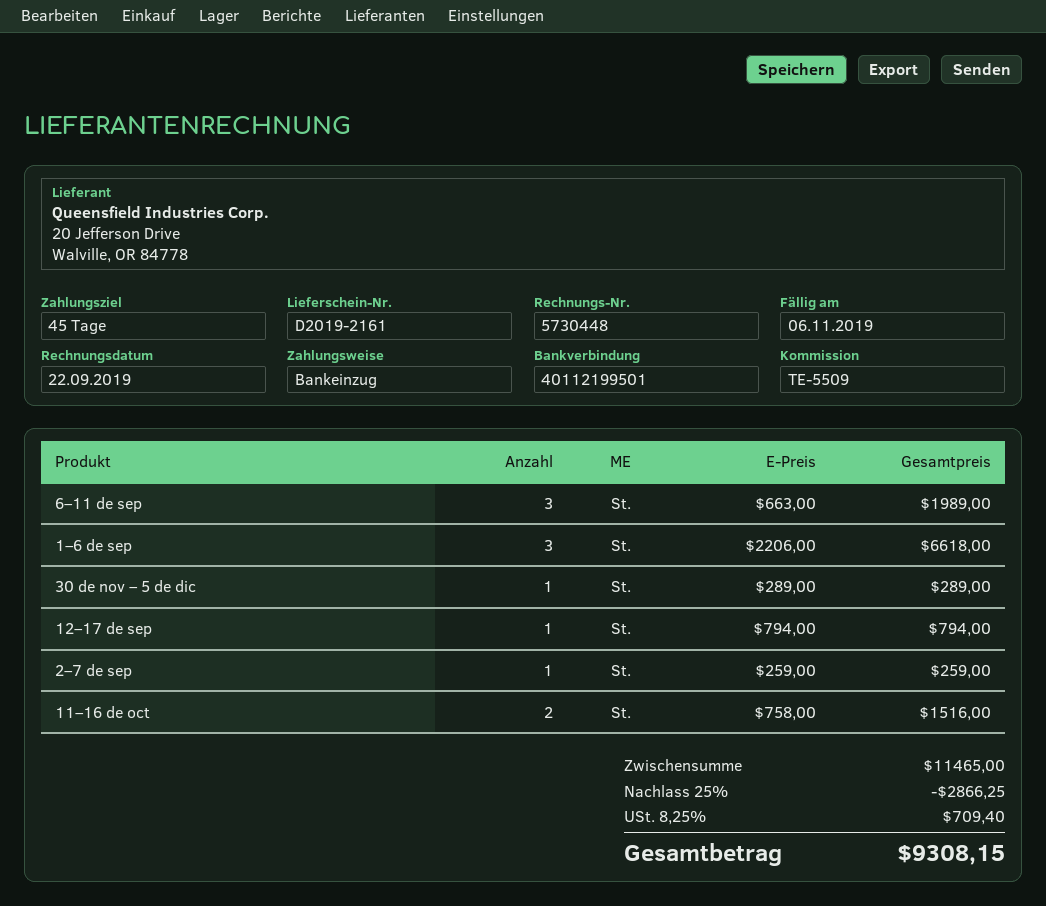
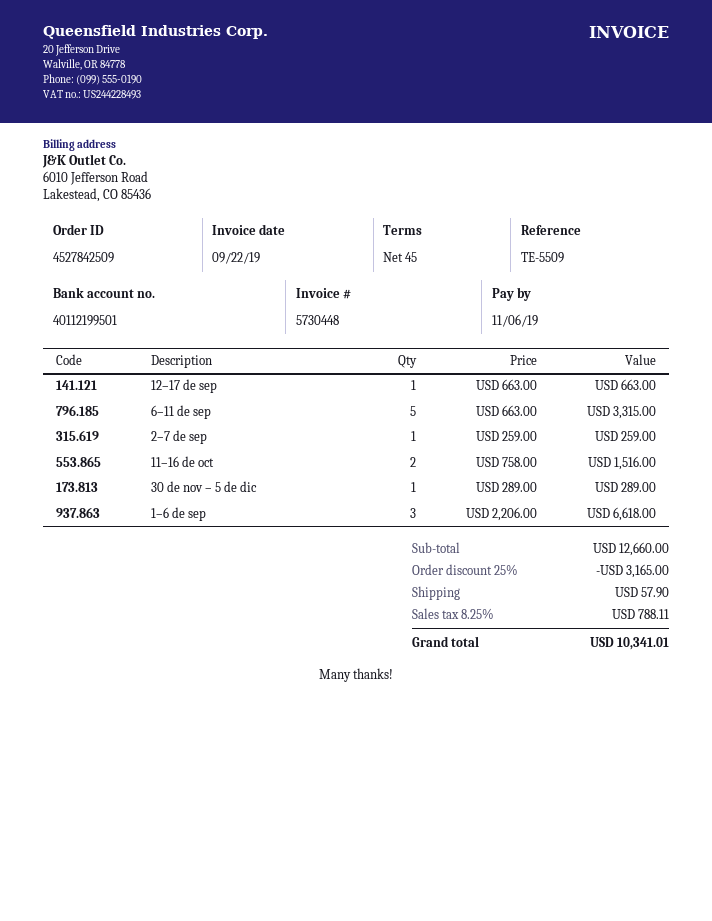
6–11 de sep: 3 x 663.00 = 1989.00 -> 5 x 663.00 = 3315.00
12–17 de sep: 1 x 794.00 = 794.00 -> 1 x 663.00 = 663.00
subtotal: 11465.00 -> 12660.00
discount: 25% = 2866.25 -> 25% = 3165.00
shipping: none -> 57.90
tax: 8.25% = 709.40 -> 8.25% = 788.11
total: 9308.15 -> 10341.01

